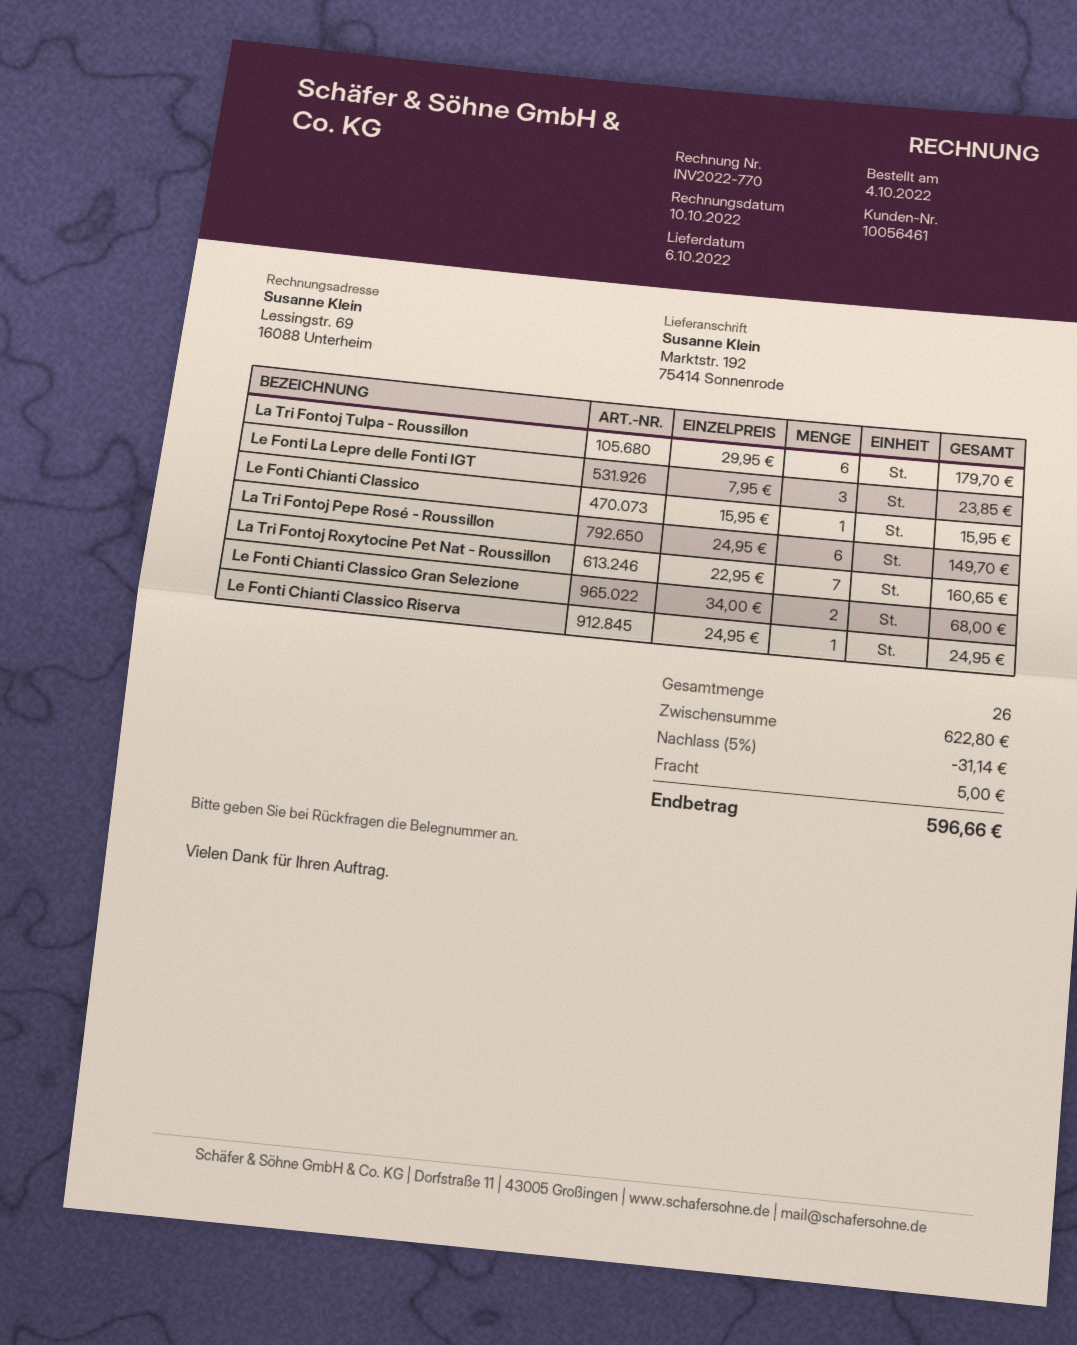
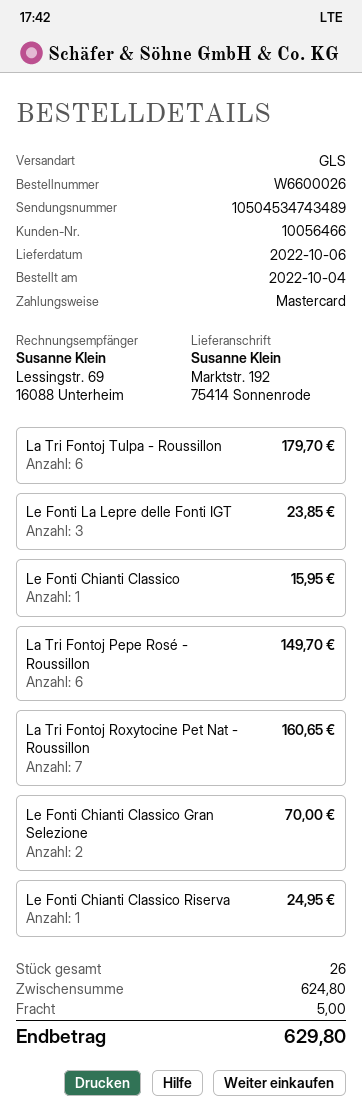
customer number: 10056461 -> 10056466
Le Fonti Chianti Classico Gran Selezione: 2 for 68.00 -> 2 for 70.00
subtotal: 622.80 -> 624.80
discount: 5% = 31.14 -> none
total: 596.66 -> 629.80

